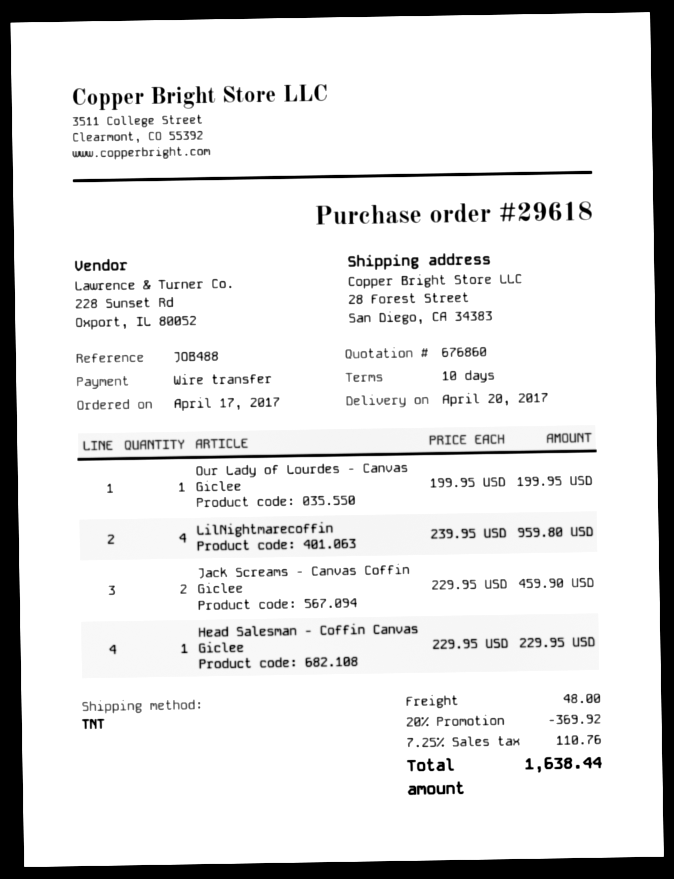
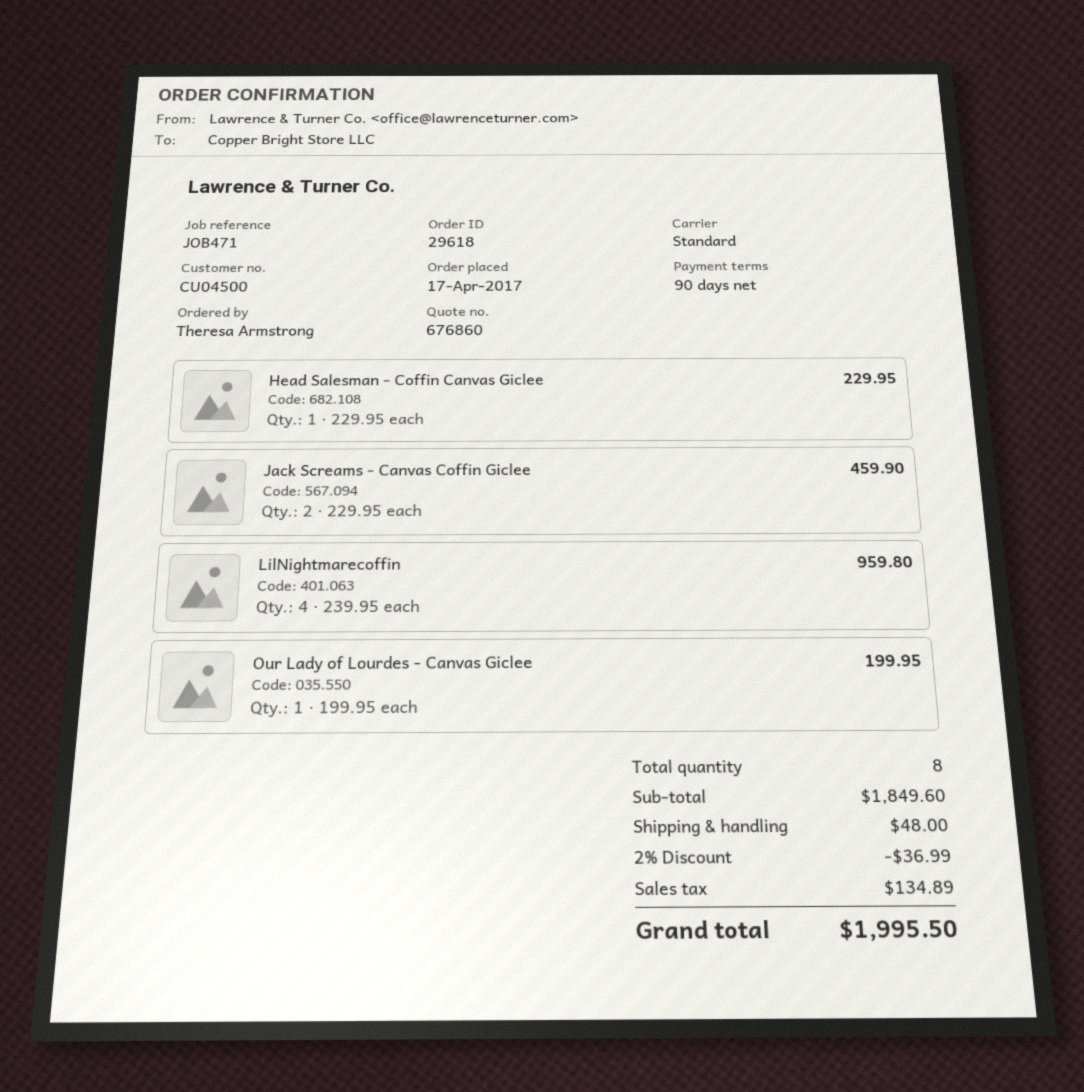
payment terms: 10 days -> 90 days
reference: JOB488 -> JOB471
shipping method: TNT -> standard
discount: 20% = 369.92 -> 2% = 36.99
tax: 110.76 -> 134.89
total: 1638.44 -> 1995.50

